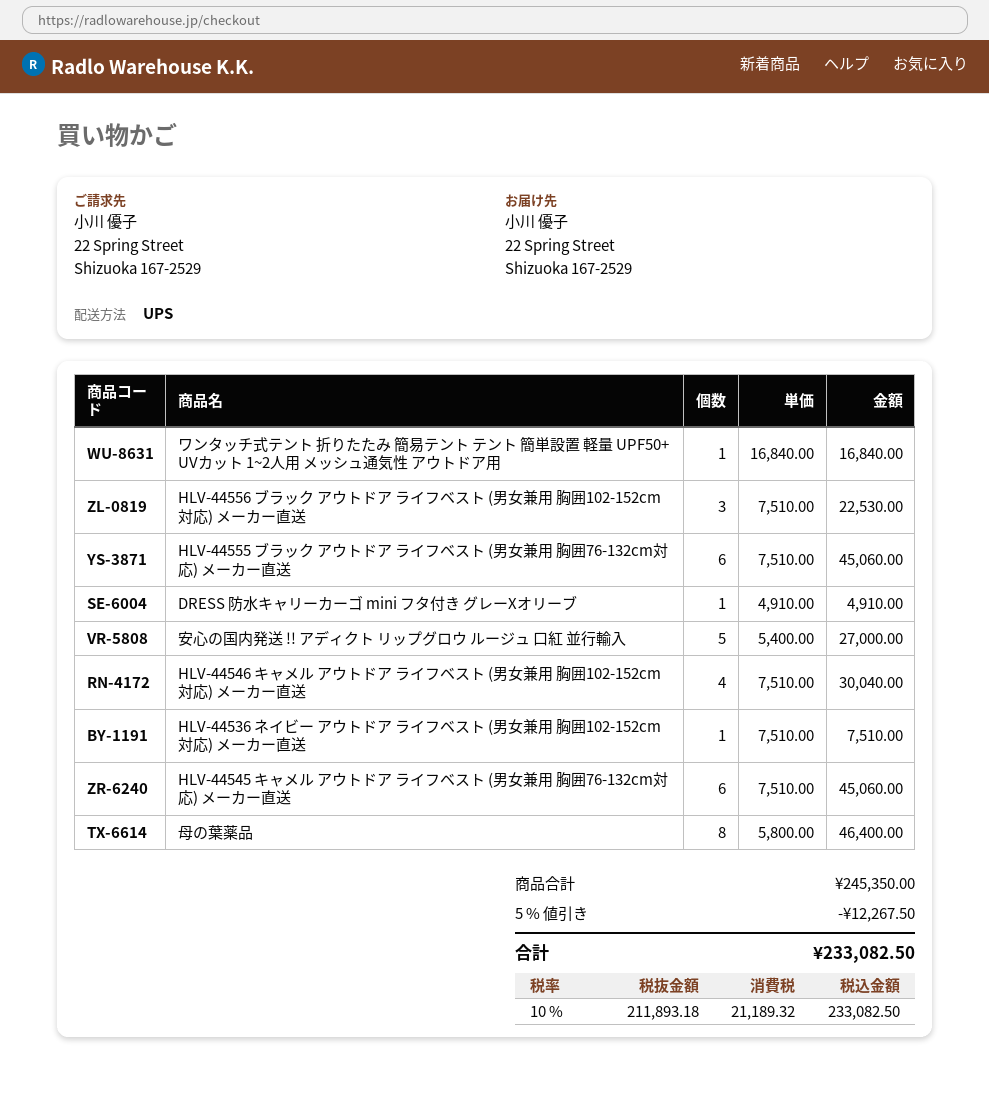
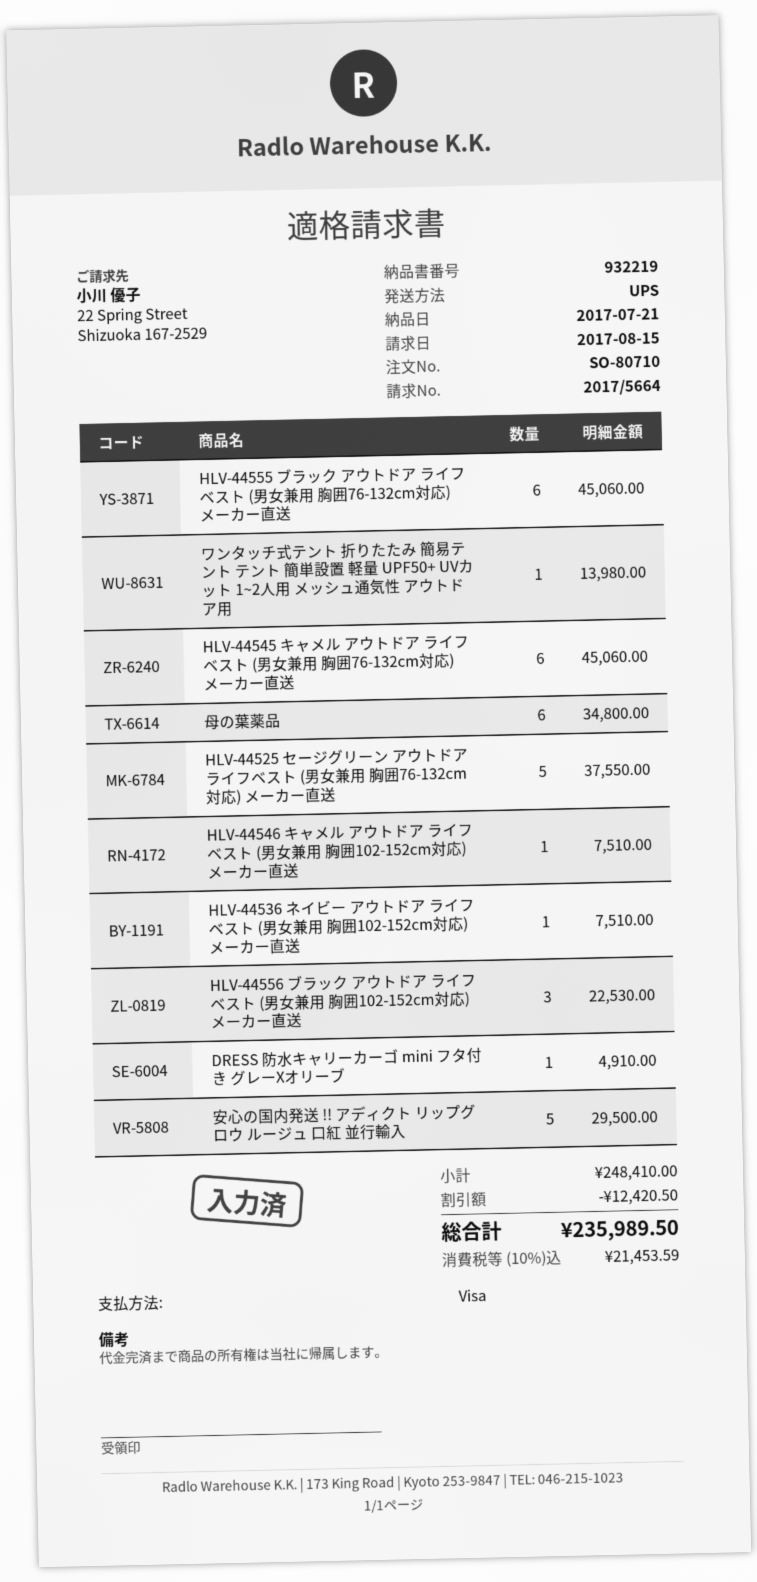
ワンタッチ式テント 折りたたみ 簡易テント テント 簡単設置 軽量 UPF50+ UVカット 1~2人用 メッシュ通気性 アウトドア用: 1 for 16840.00 -> 1 for 13980.00
安心の国内発送 !! アディクト リップグロウ ルージュ 口紅 並行輸入: 5 for 27000.00 -> 5 for 29500.00
HLV-44546 キャメル アウトドア ライフベスト (男女兼用 胸囲102-152cm対応) メーカー直送: 4 for 30040.00 -> 1 for 7510.00
母の葉薬品: 8 for 46400.00 -> 6 for 34800.00
HLV-44525 セージグリーン アウトドア ライフベスト (男女兼用 胸囲76-132cm対応) メーカー直送: none -> 5 for 37550.00
subtotal: 245350.00 -> 248410.00
discount: 12267.50 -> 12420.50
tax: 10% = 21189.32 -> 10% = 21453.59
total: 233082.50 -> 235989.50

